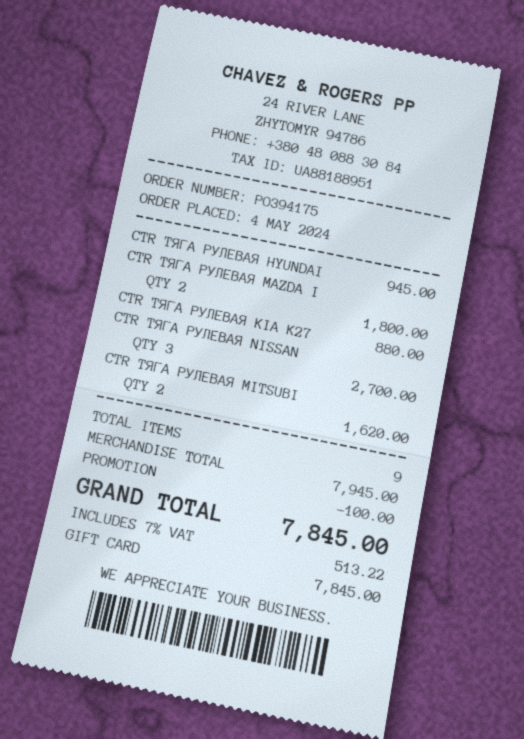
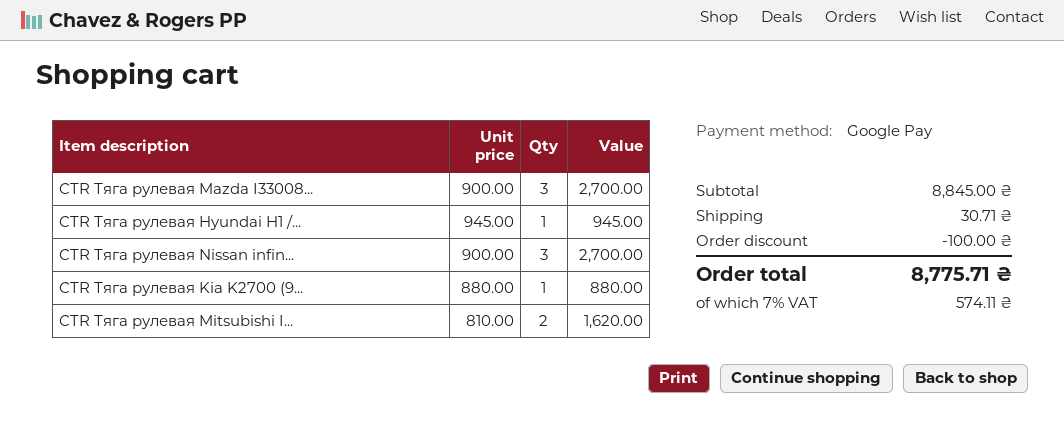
payment method: gift card -> Google Pay
CTR ТЯГА РУЛЕВАЯ MAZDA I: 2 for 1800.00 -> 3 for 2700.00
subtotal: 7945.00 -> 8845.00
shipping: none -> 30.71
tax: 7% = 513.22 -> 7% = 574.11
total: 7845.00 -> 8775.71

